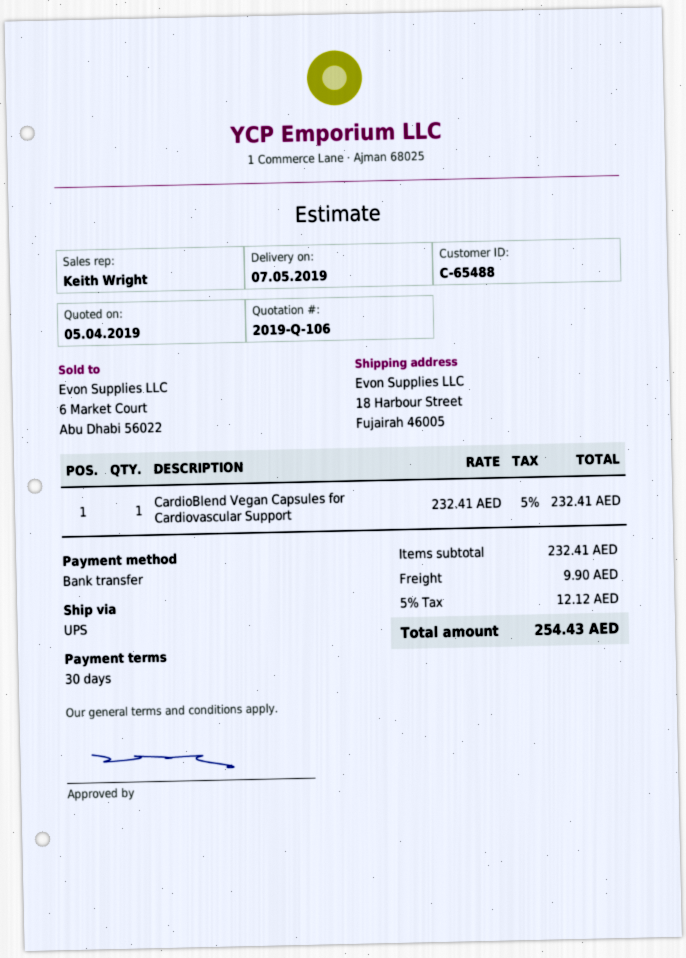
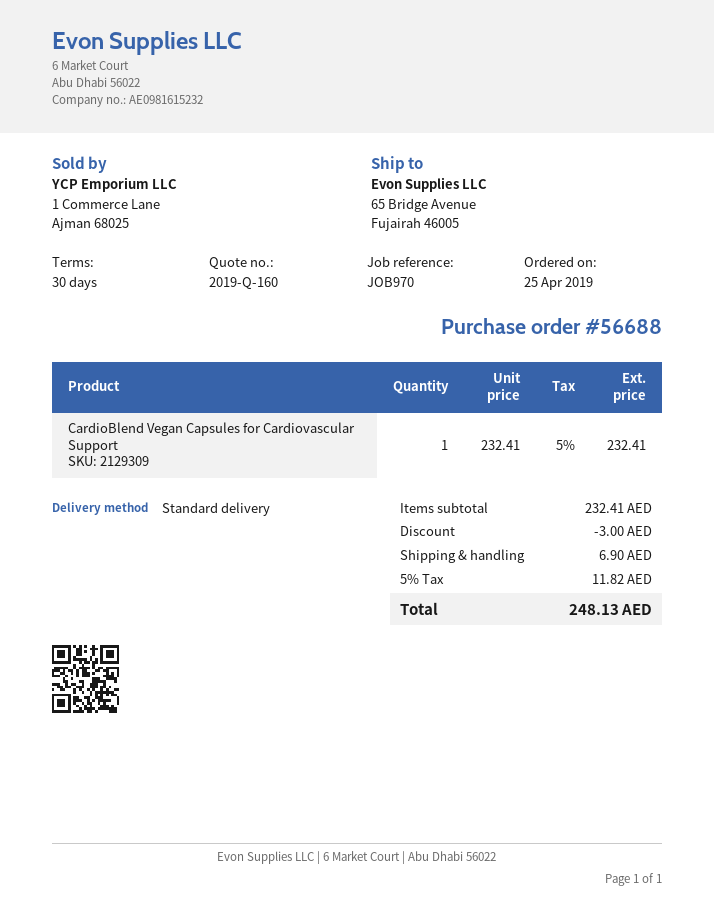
quote number: 2019-Q-106 -> 2019-Q-160
shipping method: UPS -> standard
ship to: 18 Harbour Street, Fujairah 46005 -> 65 Bridge Avenue, Fujairah 46005
discount: none -> 3.00
shipping: 9.90 -> 6.90
tax: 5% = 12.12 -> 5% = 11.82
total: 254.43 -> 248.13

